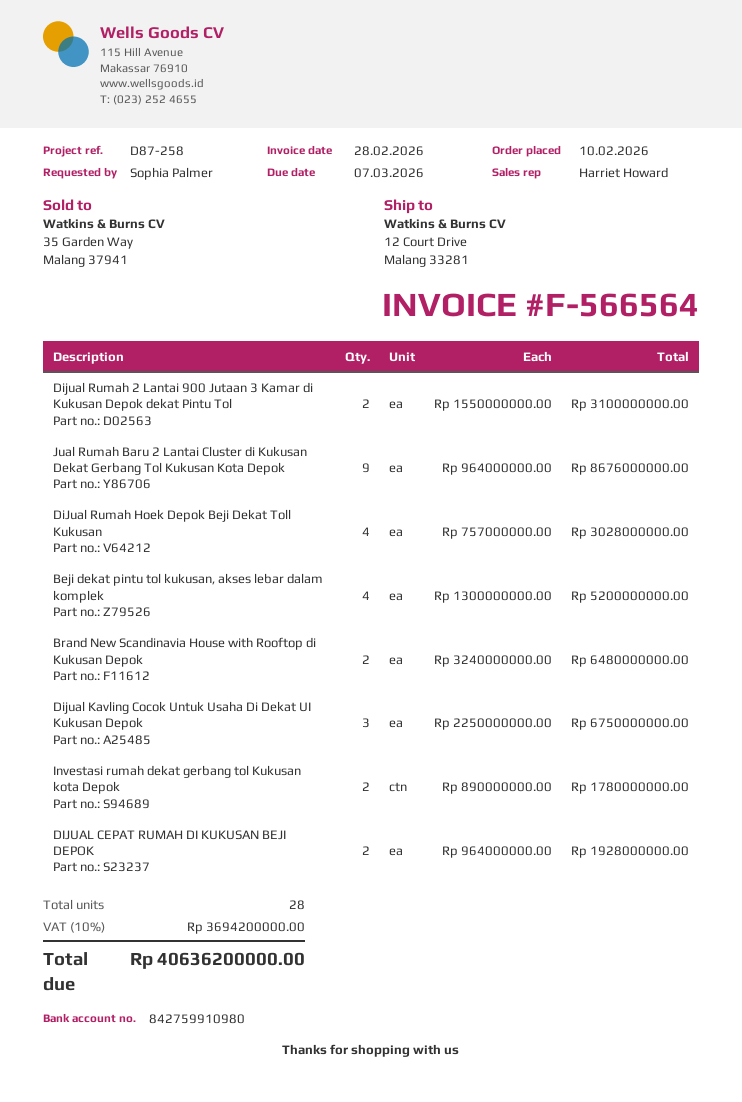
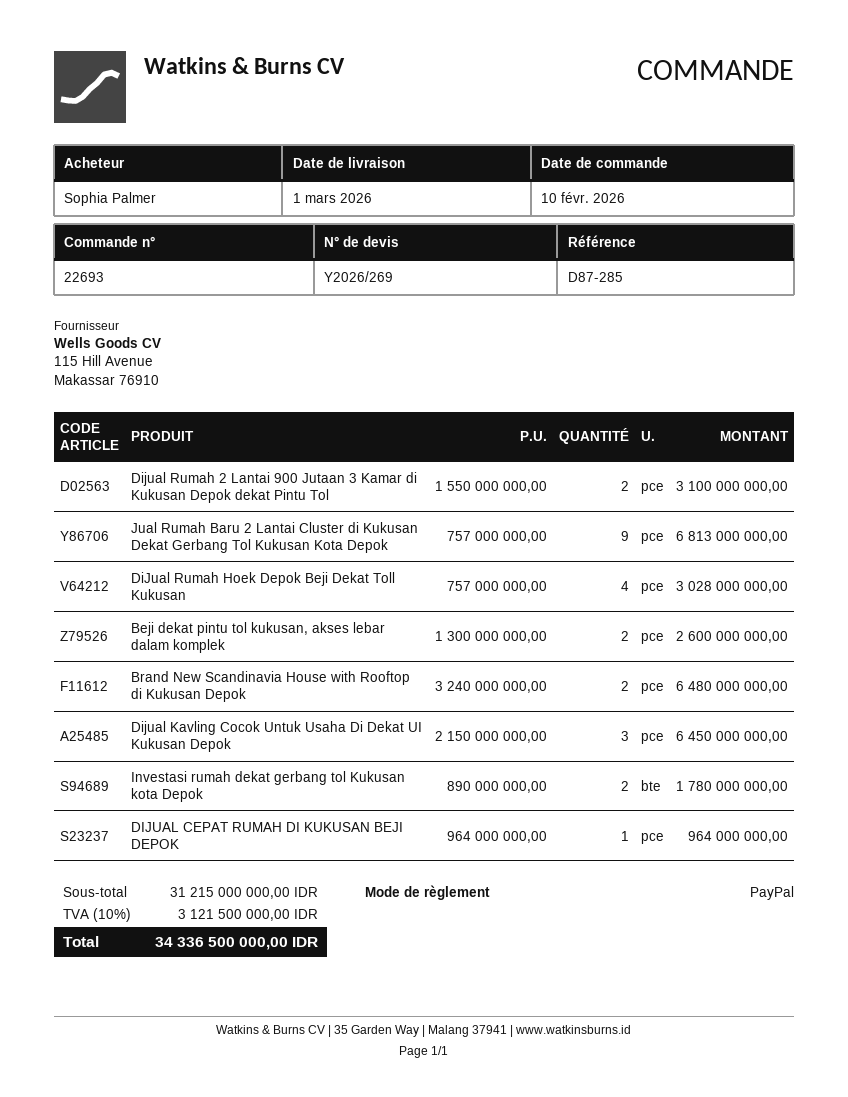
reference: D87-258 -> D87-285
Jual Rumah Baru 2 Lantai Cluster di Kukusan Dekat Gerbang Tol Kukusan Kota Depok: 9 x 964000000.00 = 8676000000.00 -> 9 x 757000000.00 = 6813000000.00
Beji dekat pintu tol kukusan, akses lebar dalam komplek: 4 x 1300000000.00 = 5200000000.00 -> 2 x 1300000000.00 = 2600000000.00
Dijual Kavling Cocok Untuk Usaha Di Dekat UI Kukusan Depok: 3 x 2250000000.00 = 6750000000.00 -> 3 x 2150000000.00 = 6450000000.00
DIJUAL CEPAT RUMAH DI KUKUSAN BEJI DEPOK: 2 x 964000000.00 = 1928000000.00 -> 1 x 964000000.00 = 964000000.00
tax: 10% = 3694200000.00 -> 10% = 3121500000.00
total: 40636200000.00 -> 34336500000.00

